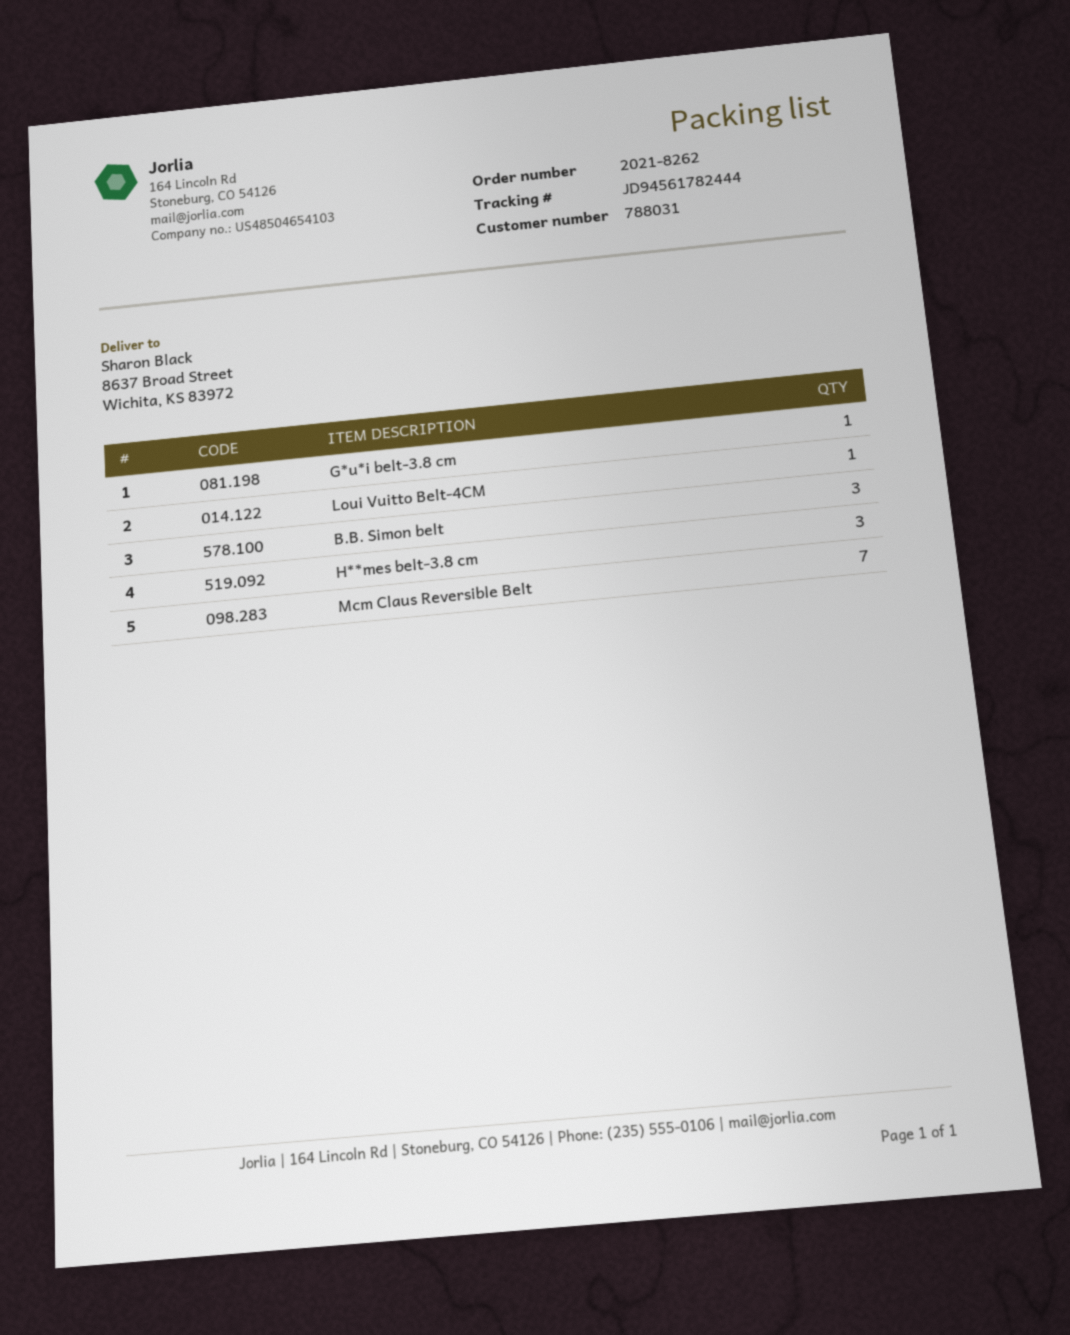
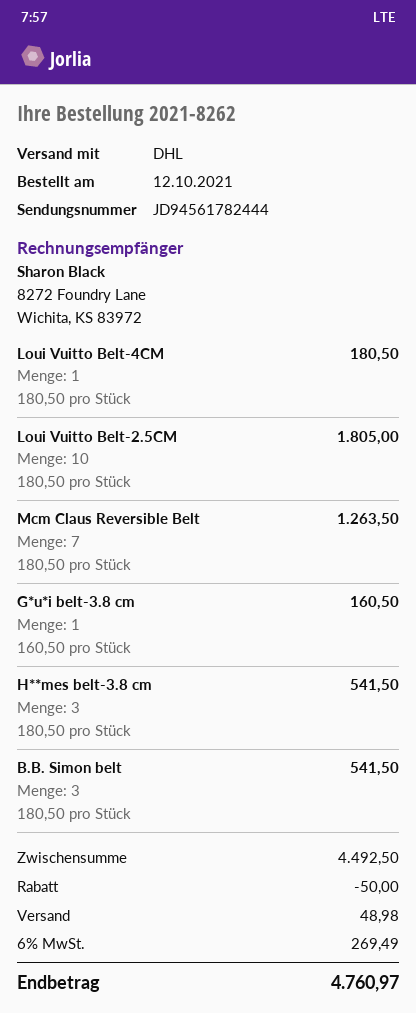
Loui Vuitto Belt-2.5CM: none -> 10

